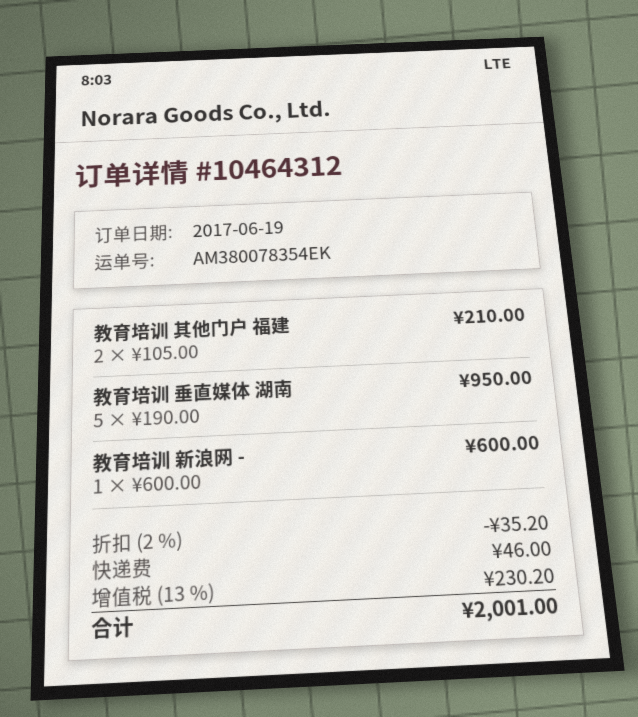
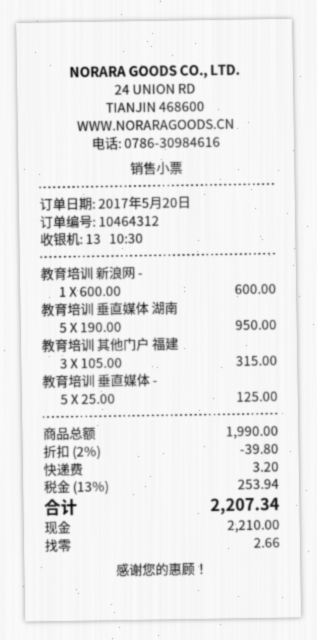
order date: 2017-06-19 -> 2017-05-20
教育培训 其他门户 福建: 2 x 105.00 = 210.00 -> 3 x 105.00 = 315.00
教育培训 垂直媒体 -: none -> 5 x 25.00 = 125.00
discount: 2% = 35.20 -> 2% = 39.80
shipping: 46.00 -> 3.20
tax: 13% = 230.20 -> 13% = 253.94
total: 2001.00 -> 2207.34

